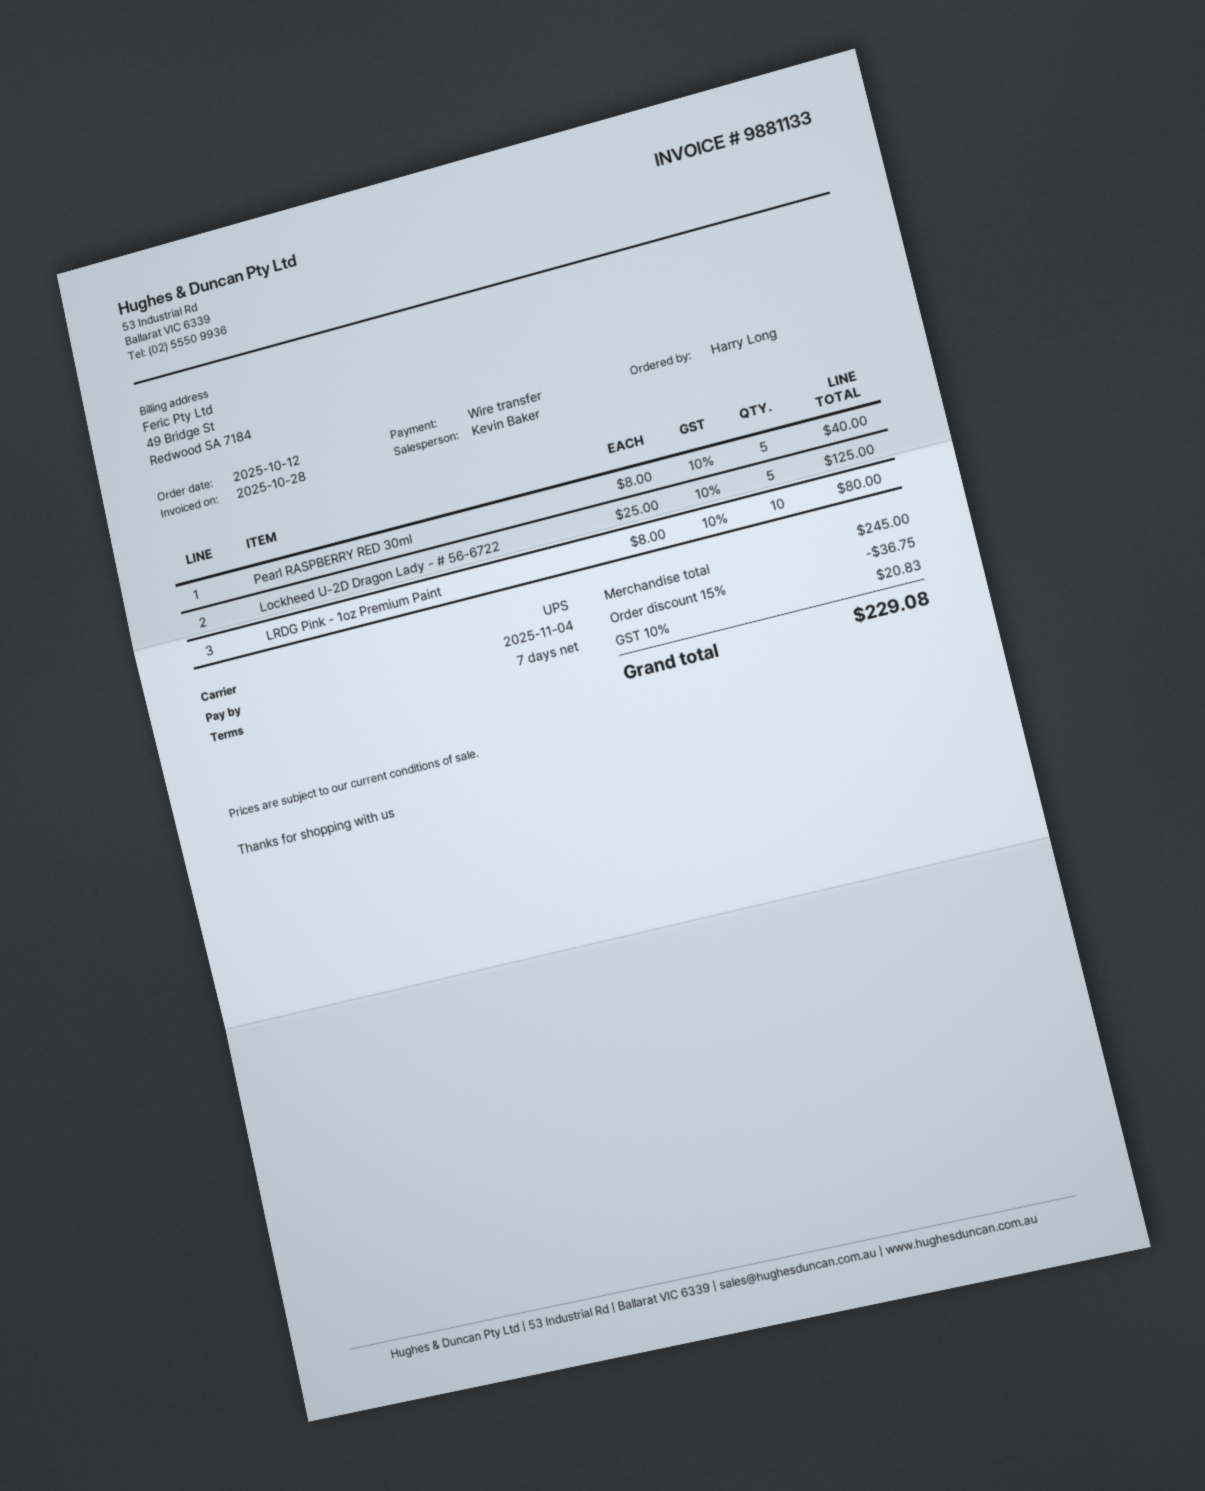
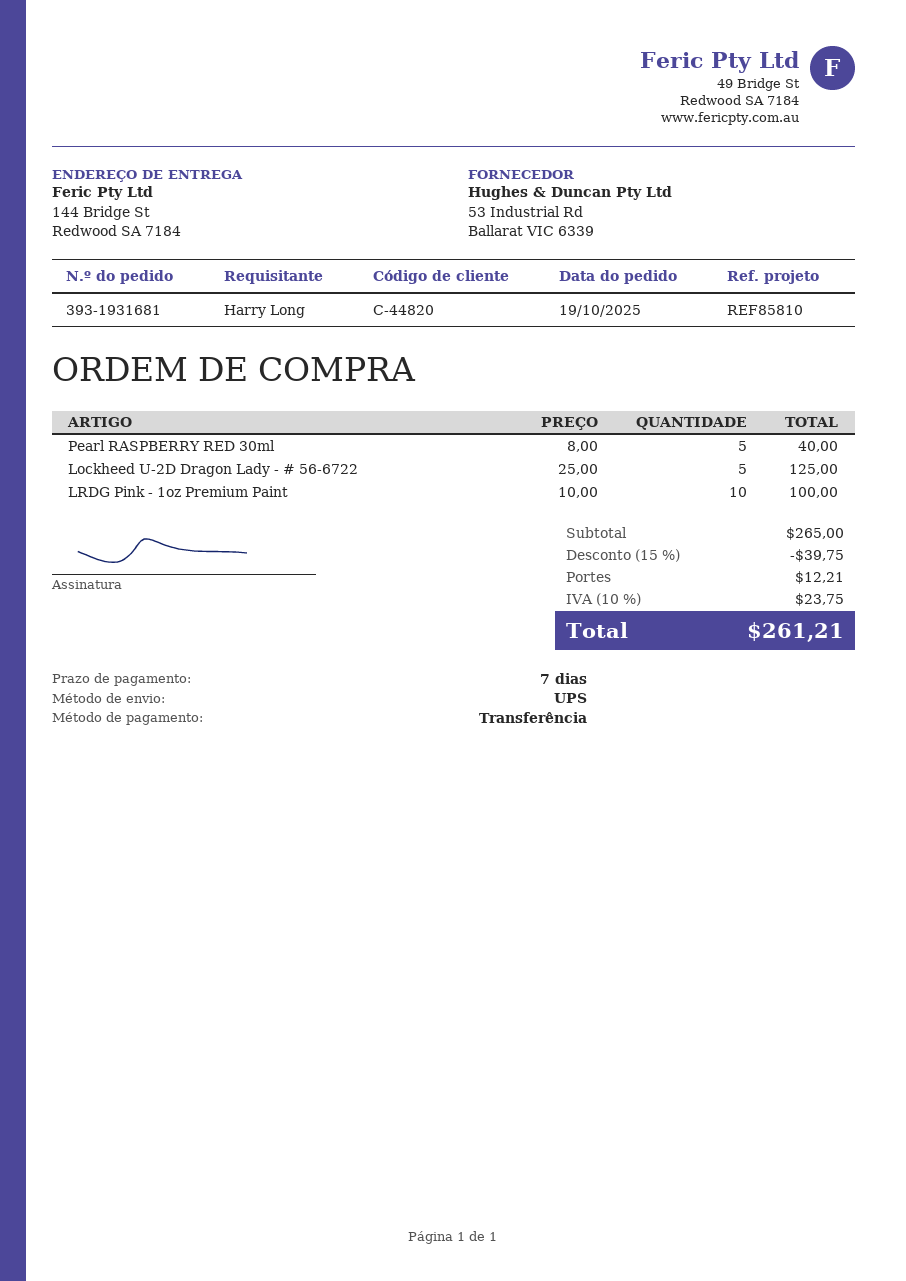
order date: 2025-10-12 -> 2025-10-19
LRDG Pink - 1oz Premium Paint: 10 x 8.00 = 80.00 -> 10 x 10.00 = 100.00
subtotal: 245.00 -> 265.00
discount: 15% = 36.75 -> 15% = 39.75
shipping: none -> 12.21
tax: 10% = 20.83 -> 10% = 23.75
total: 229.08 -> 261.21

